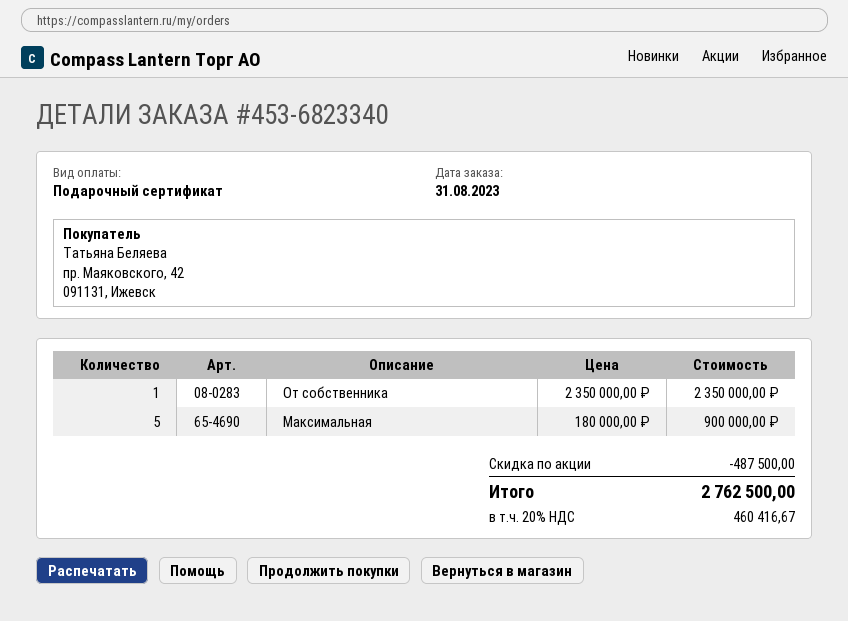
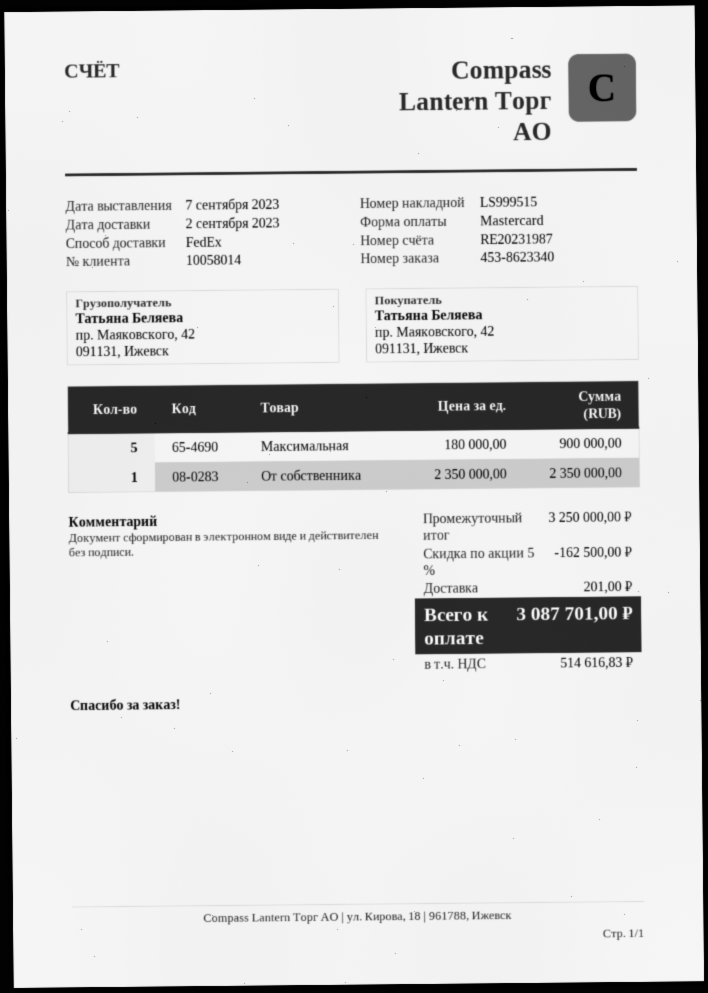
order number: 453-6823340 -> 453-8623340
payment method: gift card -> Mastercard
discount: 487500.00 -> 162500.00
shipping: none -> 201.00
tax: 460416.67 -> 514616.83
total: 2762500.00 -> 3087701.00

